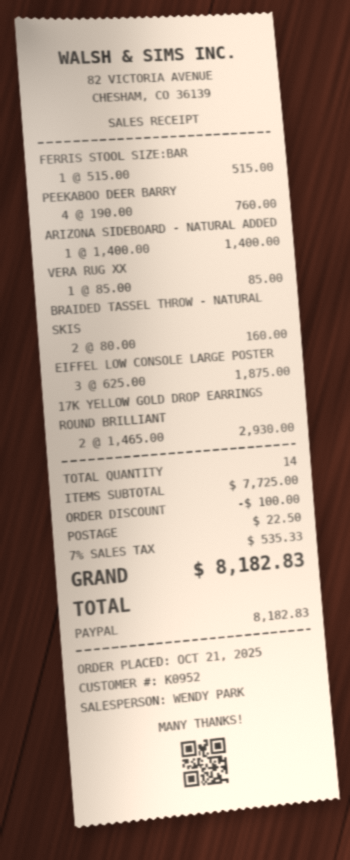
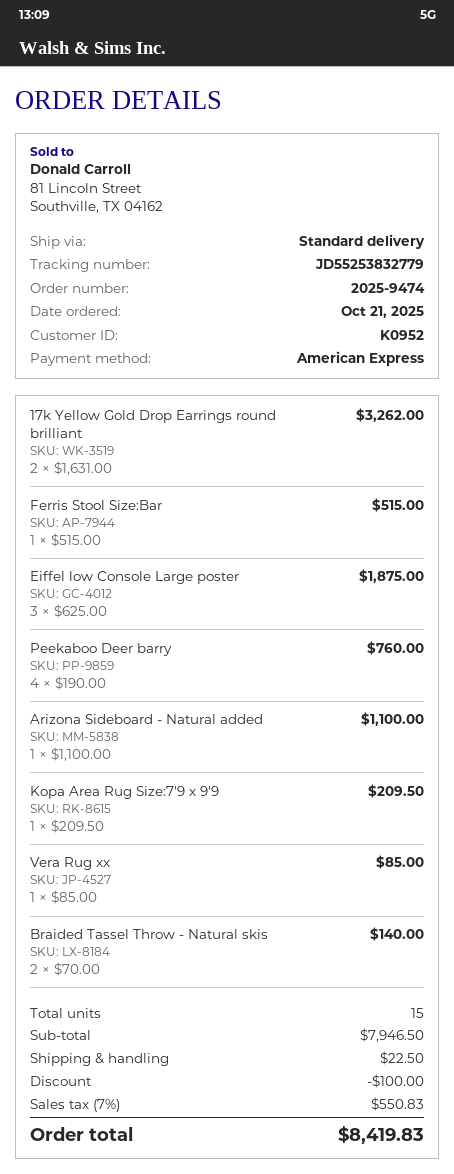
payment method: PayPal -> American Express
ARIZONA SIDEBOARD - NATURAL ADDED: 1 x 1400.00 = 1400.00 -> 1 x 1100.00 = 1100.00
BRAIDED TASSEL THROW - NATURAL SKIS: 2 x 80.00 = 160.00 -> 2 x 70.00 = 140.00
17K YELLOW GOLD DROP EARRINGS ROUND BRILLIANT: 2 x 1465.00 = 2930.00 -> 2 x 1631.00 = 3262.00
Kopa Area Rug Size:7'9 x 9'9: none -> 1 x 209.50 = 209.50
total quantity: 14 -> 15
subtotal: 7725.00 -> 7946.50
tax: 7% = 535.33 -> 7% = 550.83
total: 8182.83 -> 8419.83

